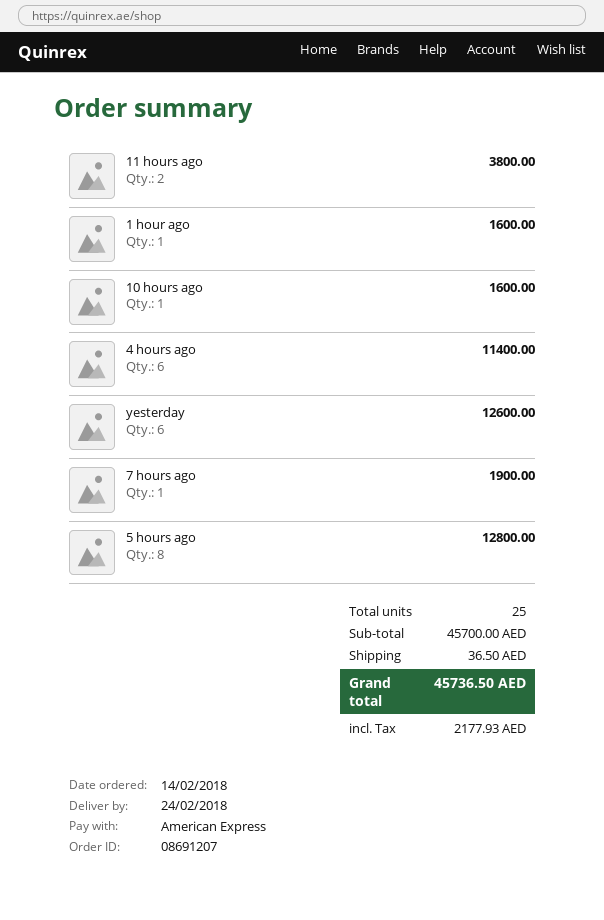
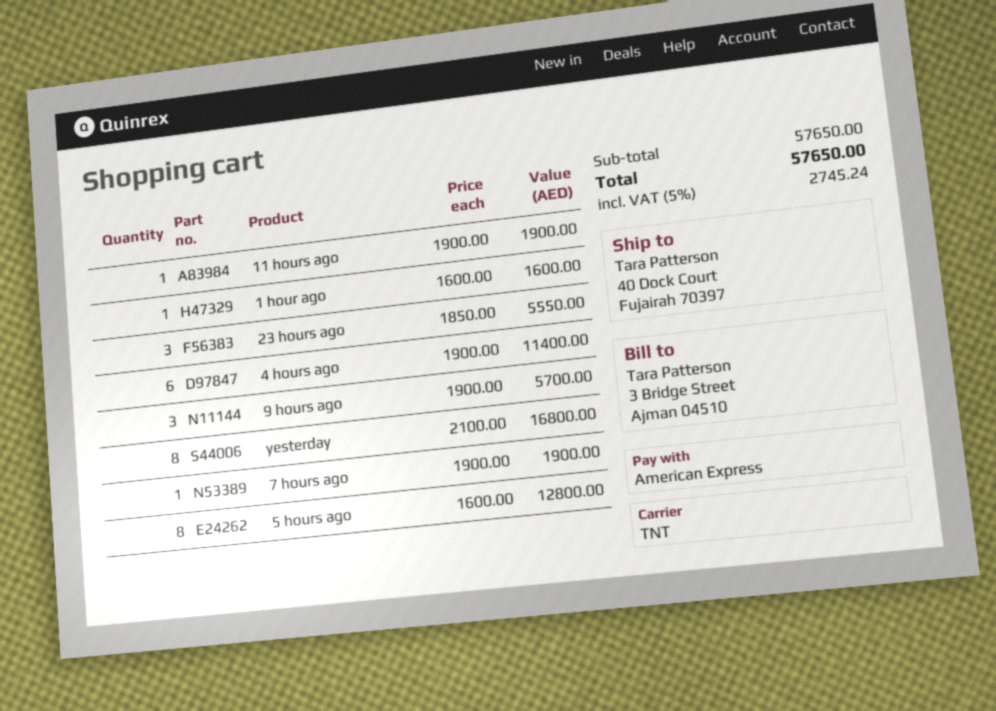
11 hours ago: 2 for 3800.00 -> 1 for 1900.00
10 hours ago: 1 for 1600.00 -> none
yesterday: 6 for 12600.00 -> 8 for 16800.00
23 hours ago: none -> 3 for 5550.00
9 hours ago: none -> 3 for 5700.00
subtotal: 45700.00 -> 57650.00
shipping: 36.50 -> none
tax: 2177.93 -> 2745.24
total: 45736.50 -> 57650.00

